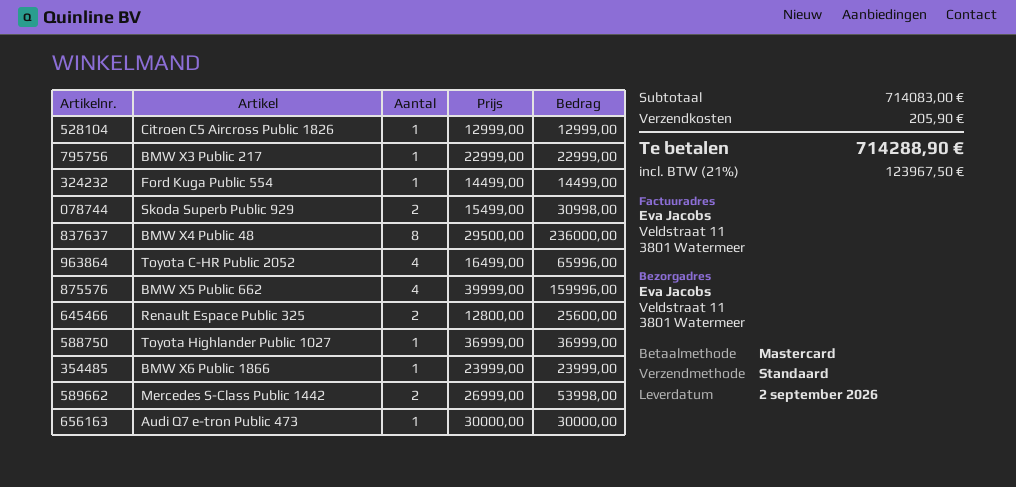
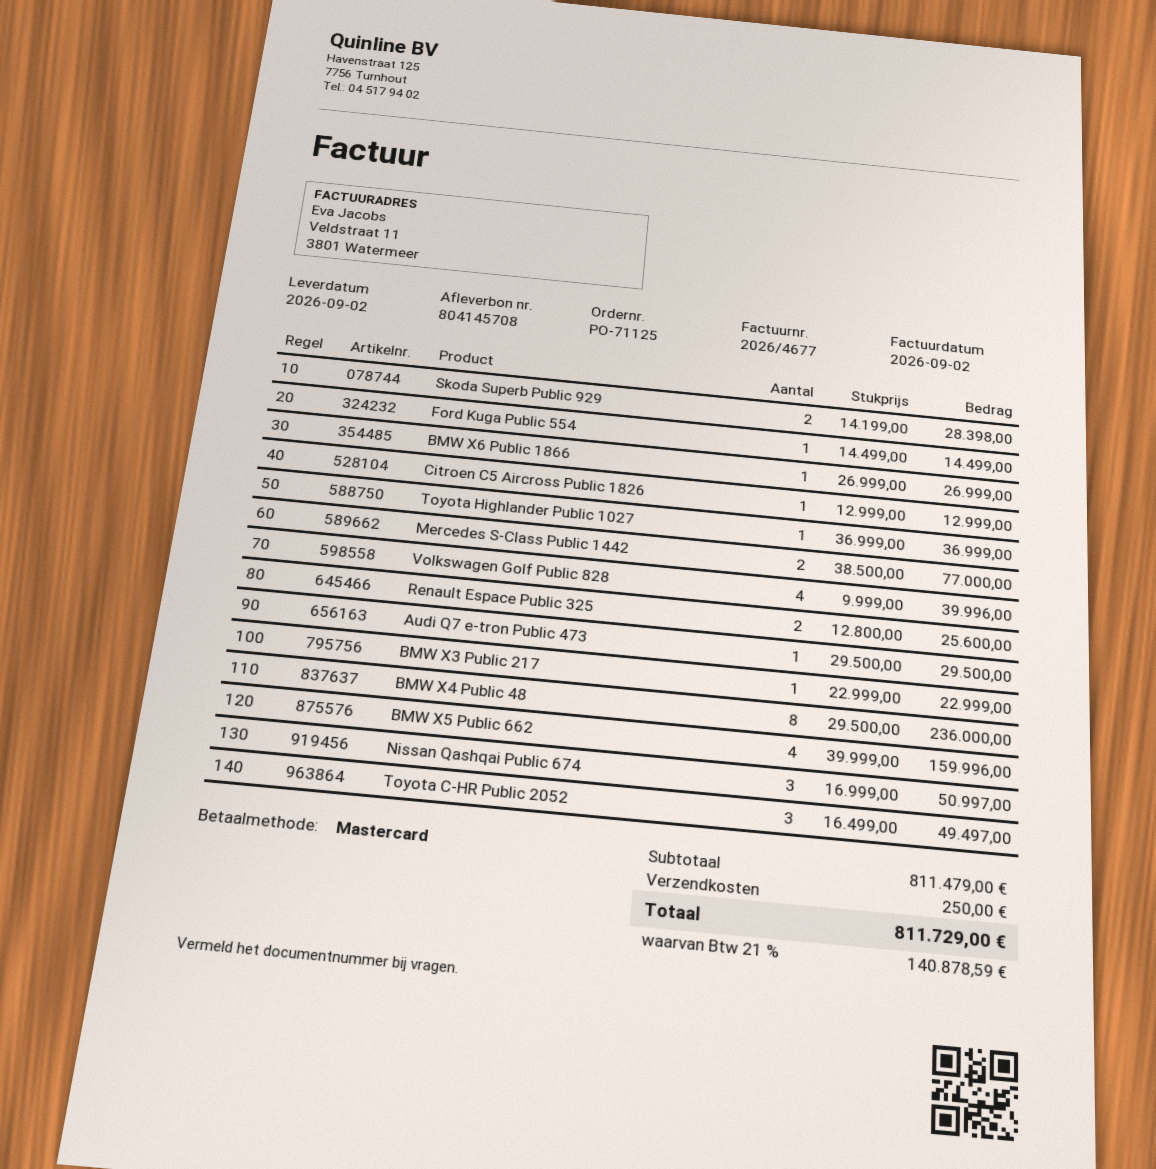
Skoda Superb Public 929: 2 x 15499.00 = 30998.00 -> 2 x 14199.00 = 28398.00
Toyota C-HR Public 2052: 4 x 16499.00 = 65996.00 -> 3 x 16499.00 = 49497.00
BMW X6 Public 1866: 1 x 23999.00 = 23999.00 -> 1 x 26999.00 = 26999.00
Mercedes S-Class Public 1442: 2 x 26999.00 = 53998.00 -> 2 x 38500.00 = 77000.00
Audi Q7 e-tron Public 473: 1 x 30000.00 = 30000.00 -> 1 x 29500.00 = 29500.00
Volkswagen Golf Public 828: none -> 4 x 9999.00 = 39996.00
Nissan Qashqai Public 674: none -> 3 x 16999.00 = 50997.00
subtotal: 714083.00 -> 811479.00
shipping: 205.90 -> 250.00
tax: 21% = 123967.50 -> 21% = 140878.59
total: 714288.90 -> 811729.00

